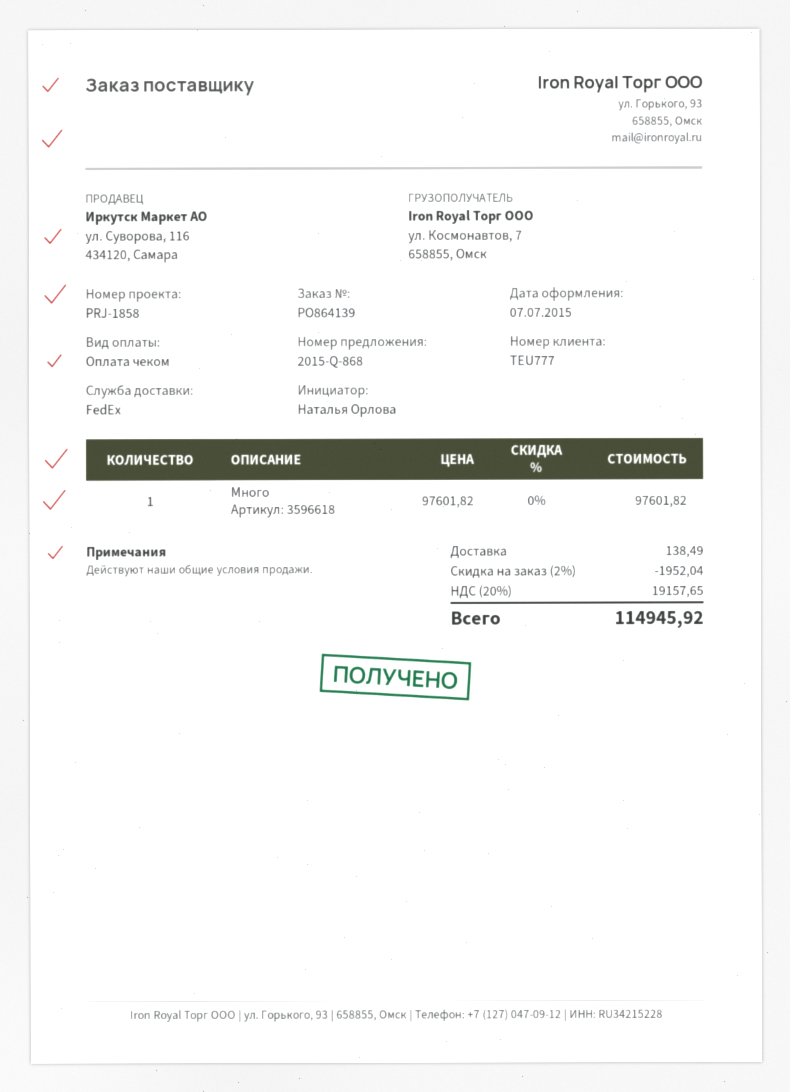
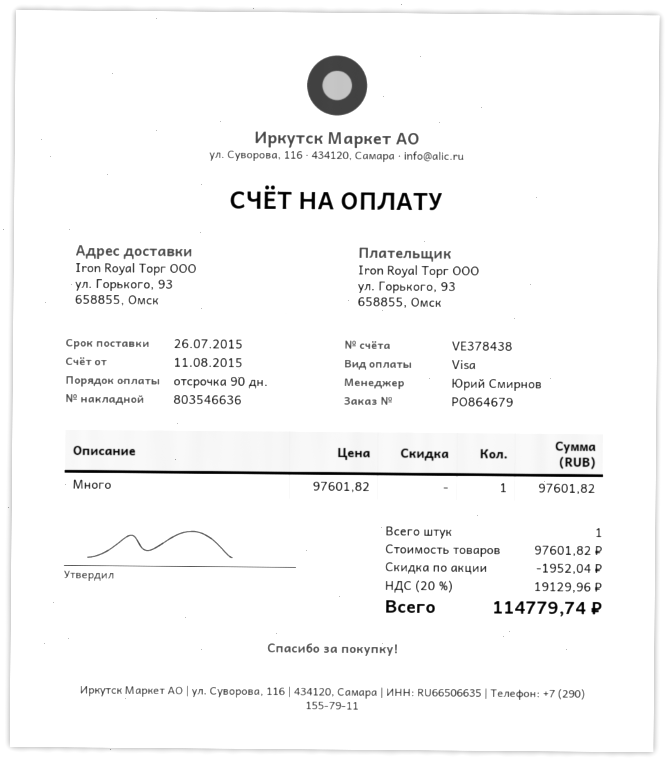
order number: PO864139 -> PO864679
payment method: cheque -> Visa
ship to: ул. Космонавтов, 7, 658855, Омск -> ул. Горького, 93, 658855, Омск
shipping: 138.49 -> none
tax: 20% = 19157.65 -> 20% = 19129.96
total: 114945.92 -> 114779.74

